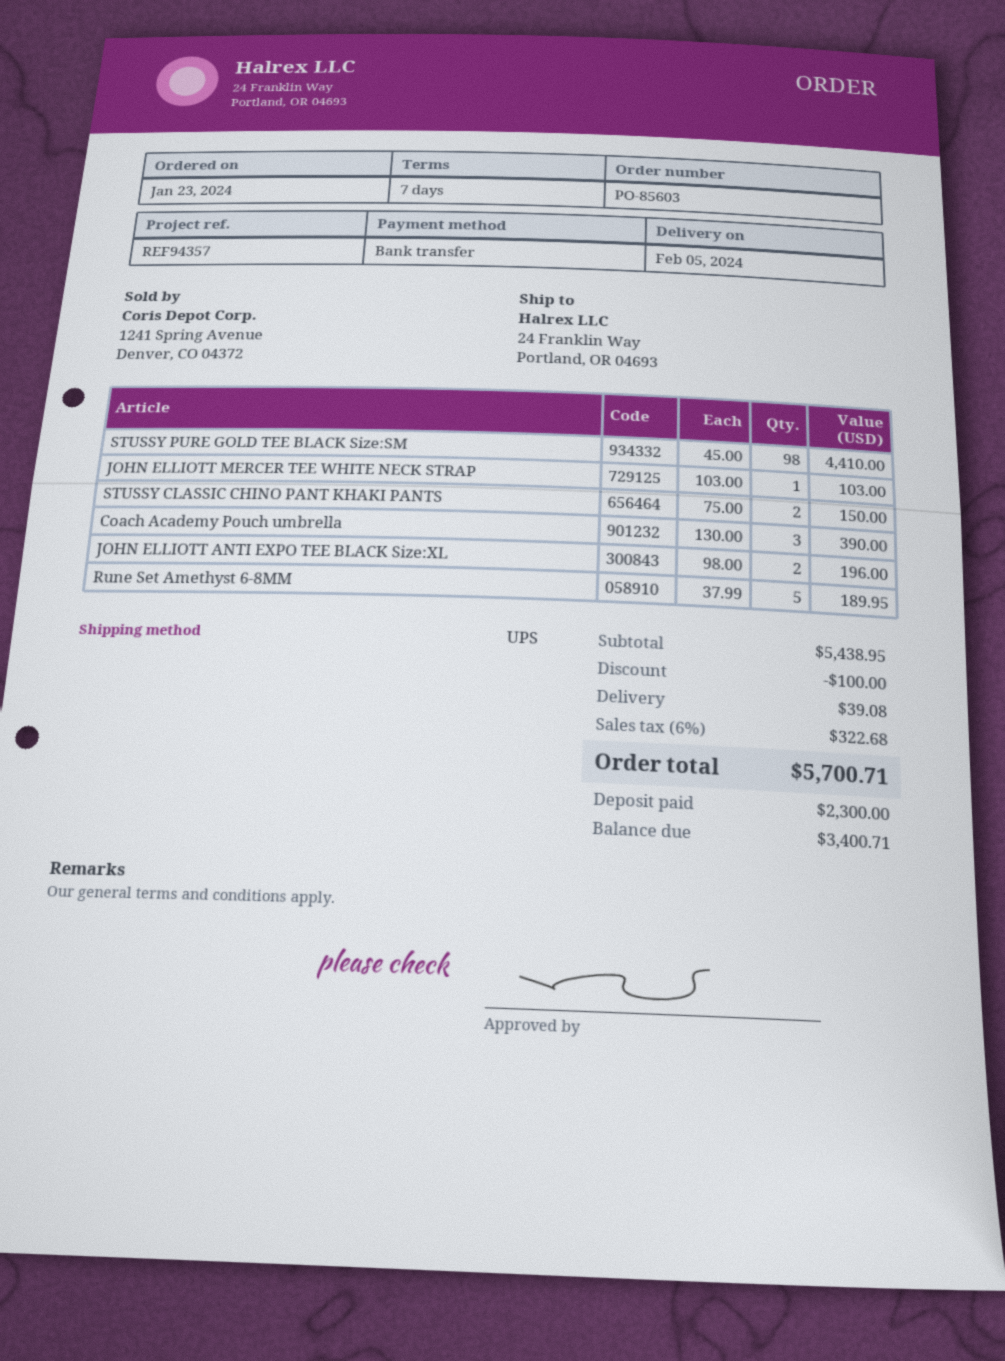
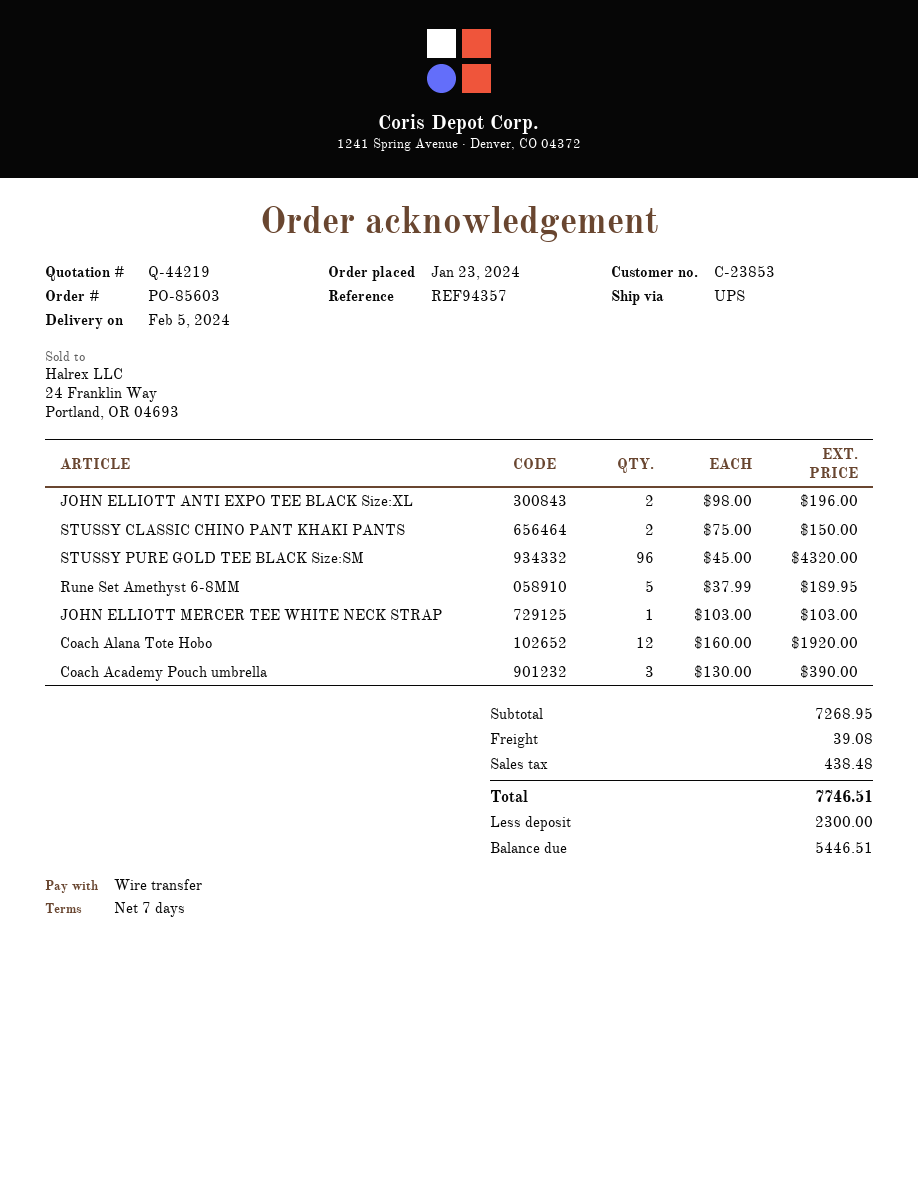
STUSSY PURE GOLD TEE BLACK Size:SM: 98 x 45.00 = 4410.00 -> 96 x 45.00 = 4320.00
Coach Alana Tote Hobo: none -> 12 x 160.00 = 1920.00
subtotal: 5438.95 -> 7268.95
discount: 100.00 -> none
tax: 322.68 -> 438.48
total: 5700.71 -> 7746.51
balance: 3400.71 -> 5446.51

